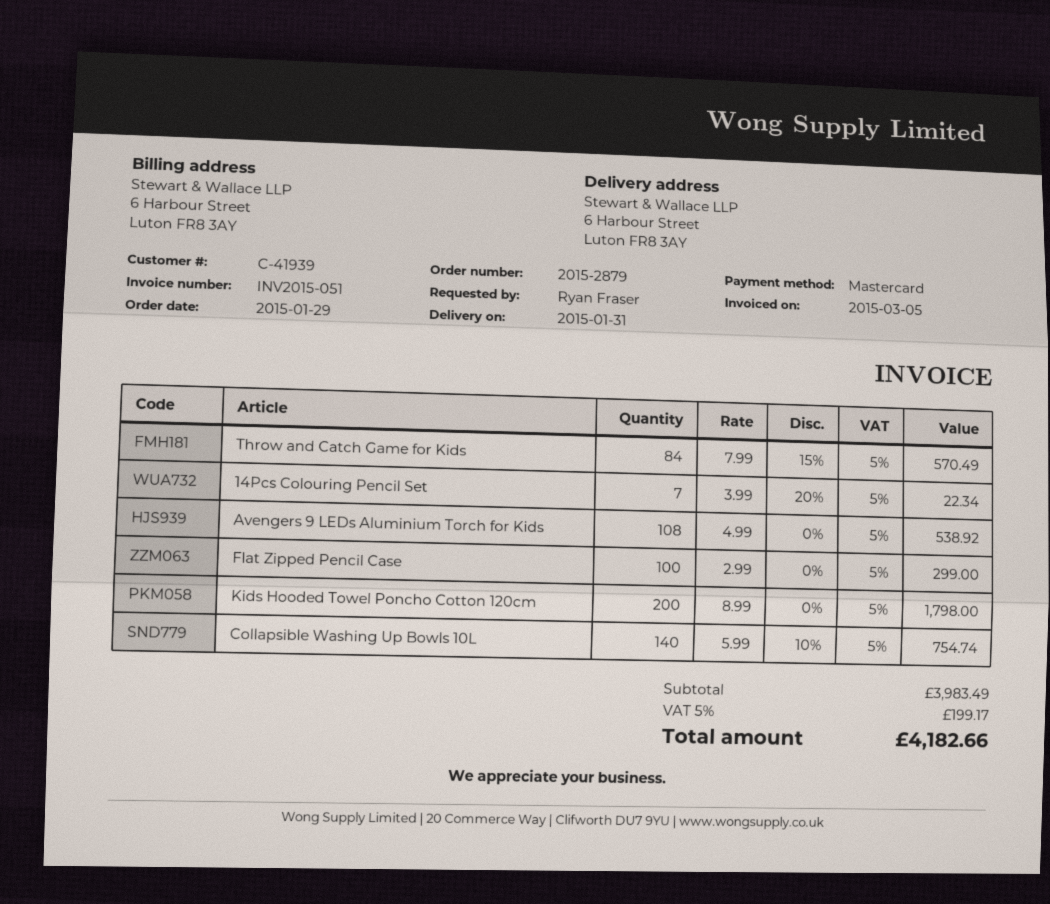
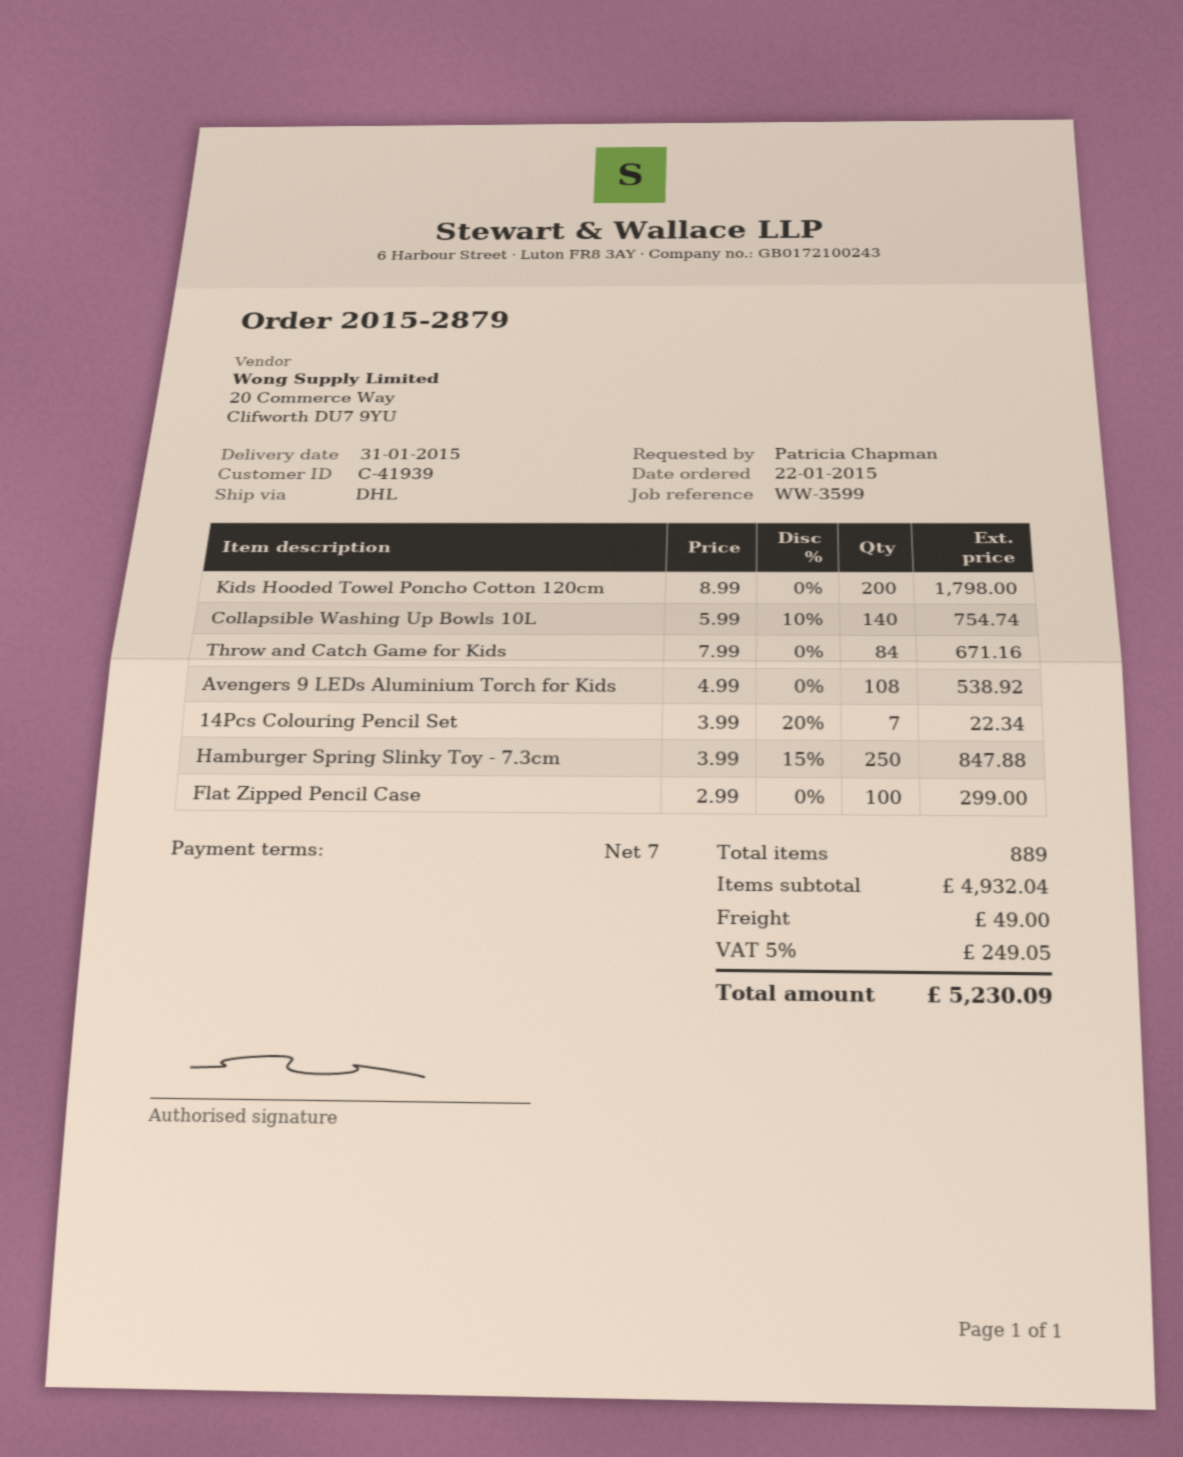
order date: 2015-01-29 -> 2015-01-22
ordered by: Ryan Fraser -> Patricia Chapman
Throw and Catch Game for Kids: 84 x 7.99 - 15% = 570.49 -> 84 x 7.99 = 671.16
Hamburger Spring Slinky Toy - 7.3cm: none -> 250 x 3.99 - 15% = 847.88
subtotal: 3983.49 -> 4932.04
shipping: none -> 49.00
tax: 5% = 199.17 -> 5% = 249.05
total: 4182.66 -> 5230.09

